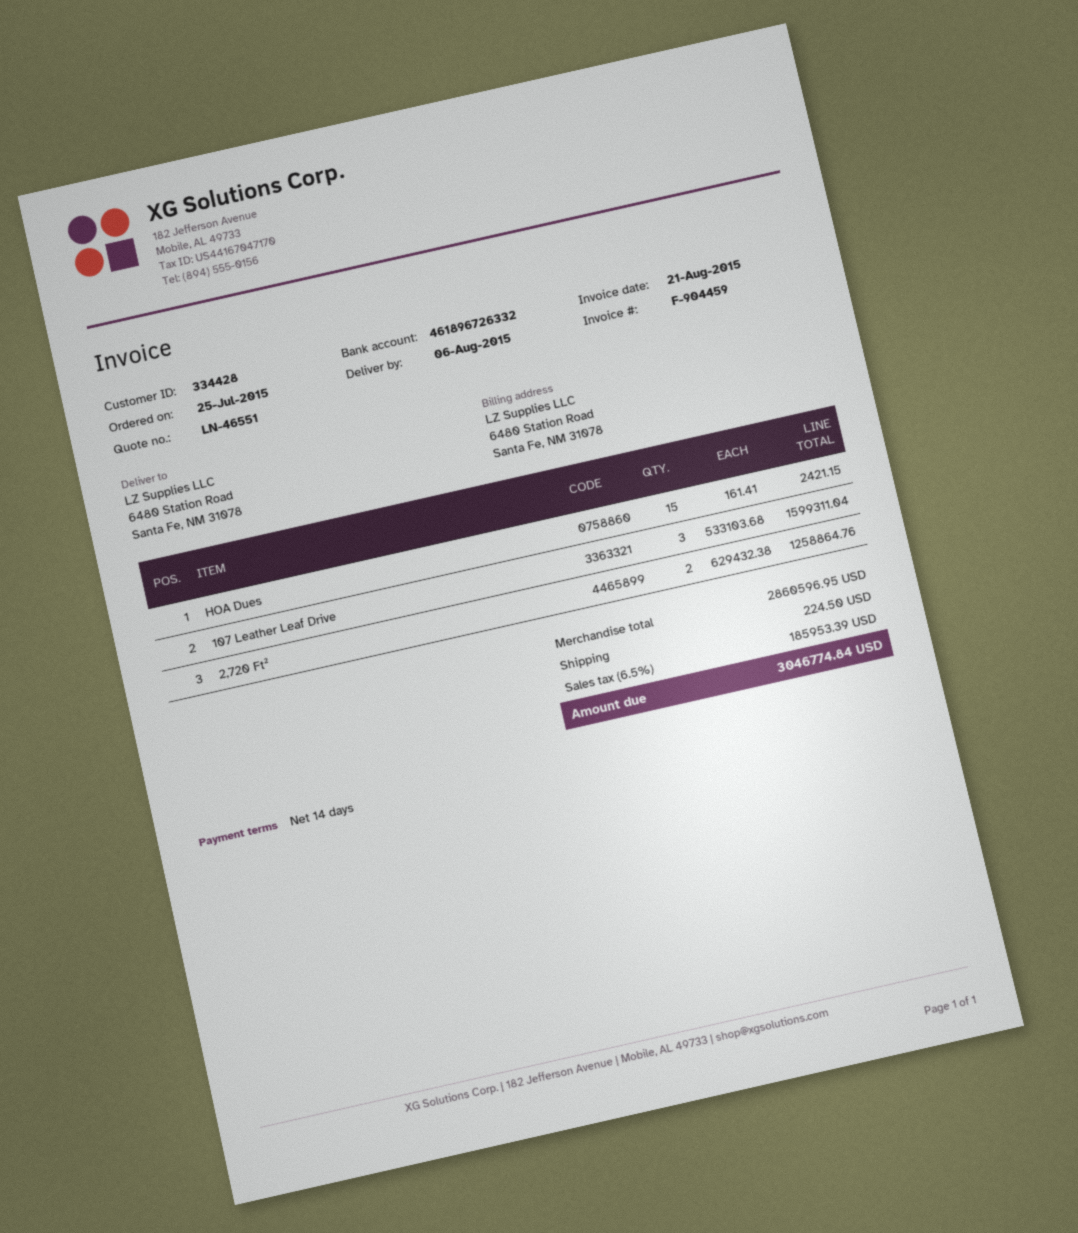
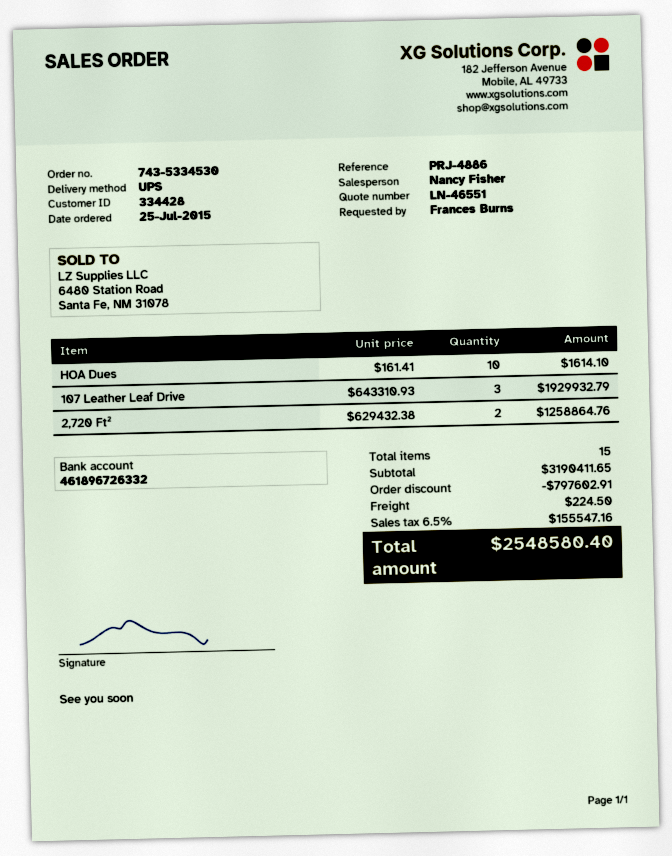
HOA Dues: 15 x 161.41 = 2421.15 -> 10 x 161.41 = 1614.10
107 Leather Leaf Drive: 3 x 533103.68 = 1599311.04 -> 3 x 643310.93 = 1929932.79
subtotal: 2860596.95 -> 3190411.65
discount: none -> 797602.91
tax: 6.5% = 185953.39 -> 6.5% = 155547.16
total: 3046774.84 -> 2548580.40

